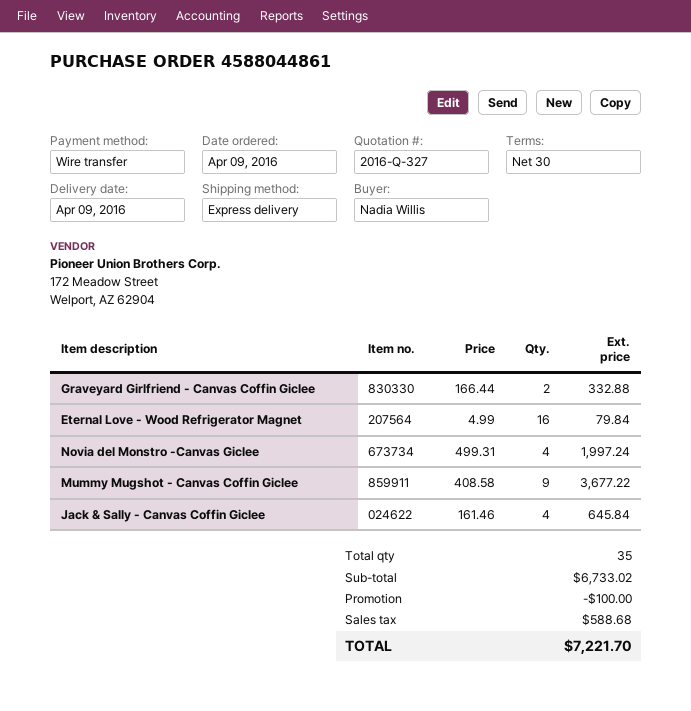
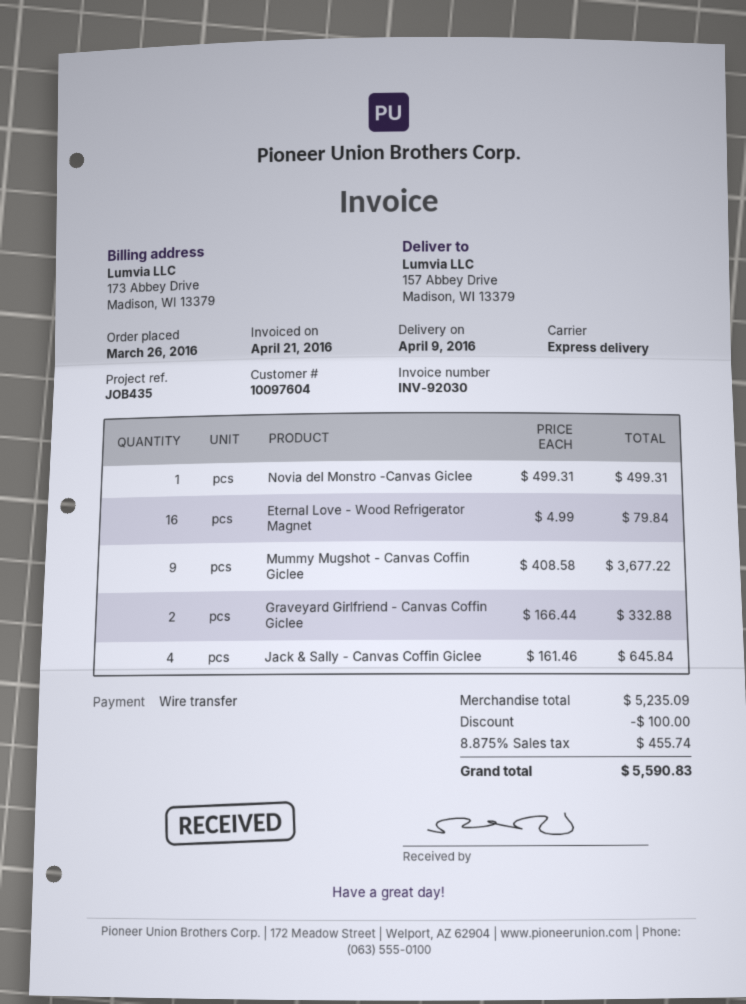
order date: 2016-04-09 -> 2016-03-26
Novia del Monstro -Canvas Giclee: 4 x 499.31 = 1997.24 -> 1 x 499.31 = 499.31
subtotal: 6733.02 -> 5235.09
tax: 588.68 -> 455.74
total: 7221.70 -> 5590.83

